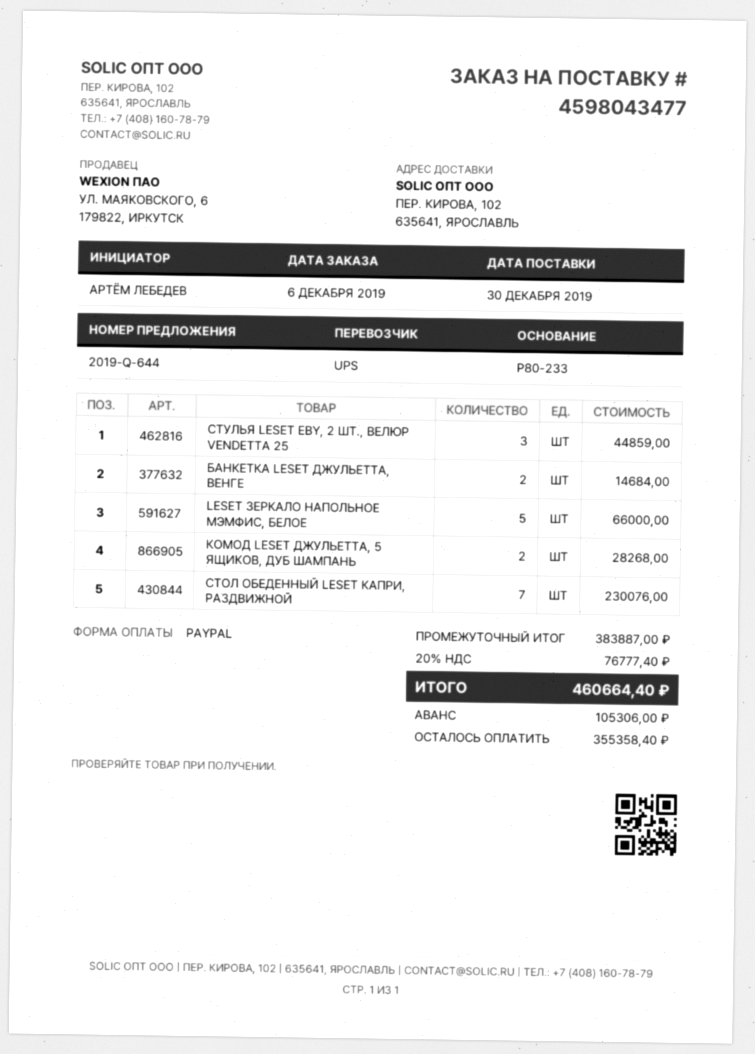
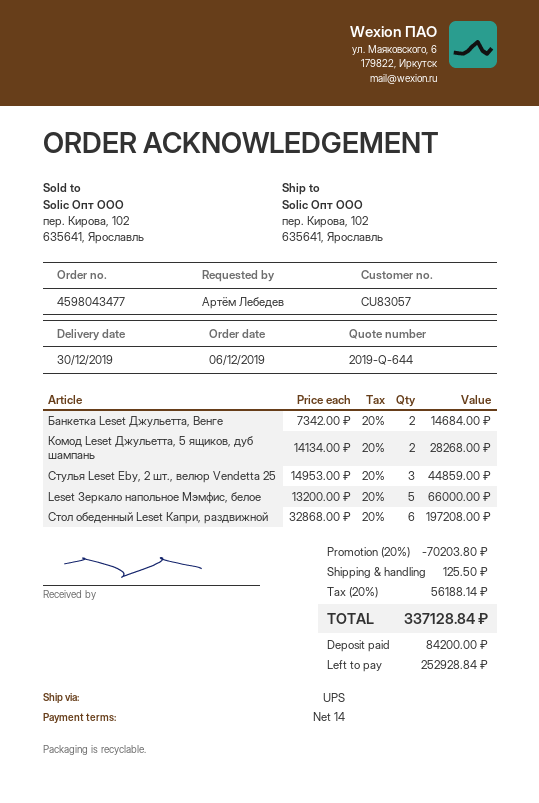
СТОЛ ОБЕДЕННЫЙ LESET КАПРИ, РАЗДВИЖНОЙ: 7 for 230076.00 -> 6 for 197208.00
discount: none -> 20% = 70203.80
shipping: none -> 125.50
tax: 20% = 76777.40 -> 20% = 56188.14
total: 460664.40 -> 337128.84
deposit: 105306.00 -> 84200.00
balance: 355358.40 -> 252928.84

